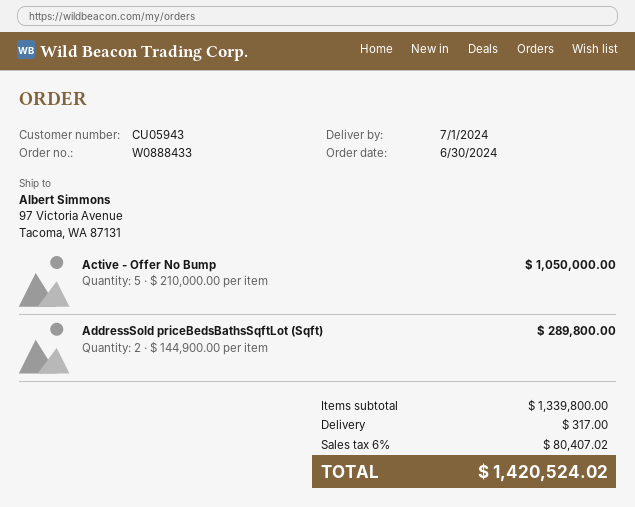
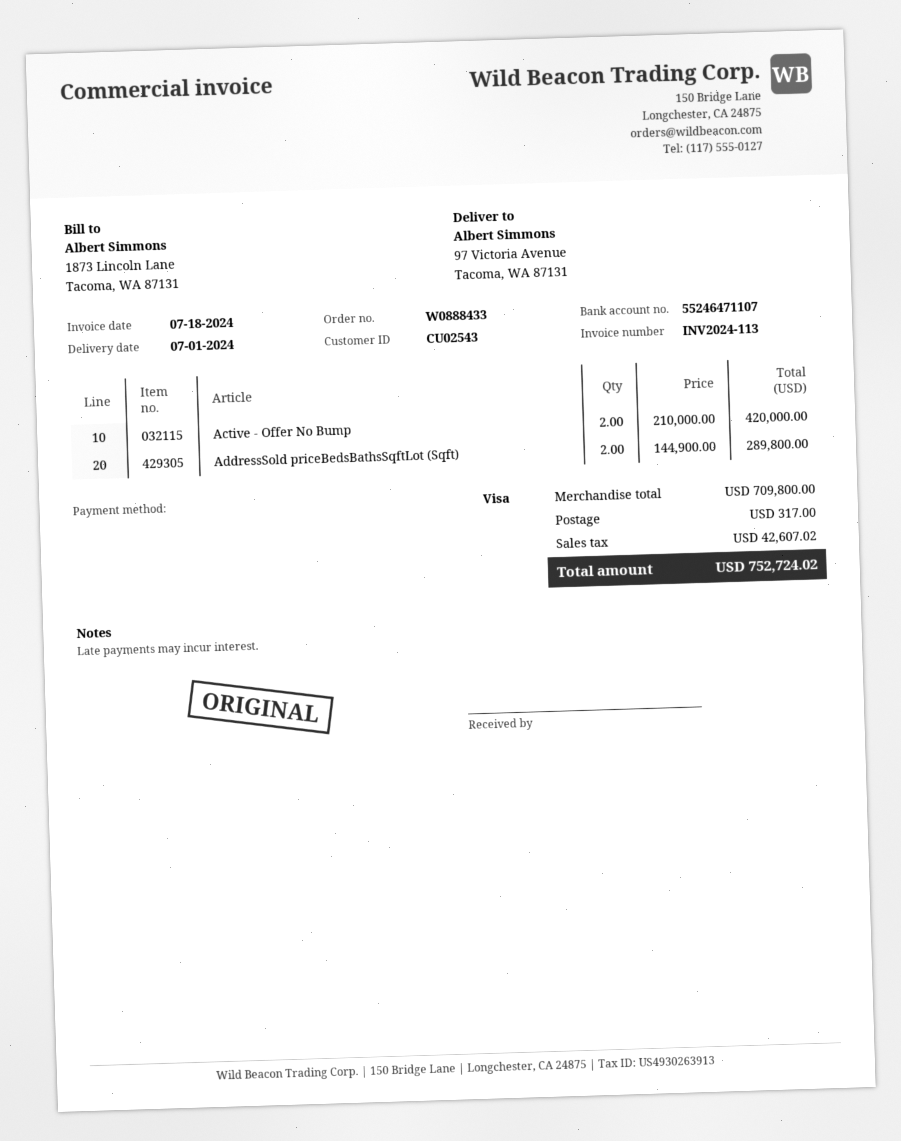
customer number: CU05943 -> CU02543
Active - Offer No Bump: 5 x 210000.00 = 1050000.00 -> 2 x 210000.00 = 420000.00
subtotal: 1339800.00 -> 709800.00
tax: 80407.02 -> 42607.02
total: 1420524.02 -> 752724.02

